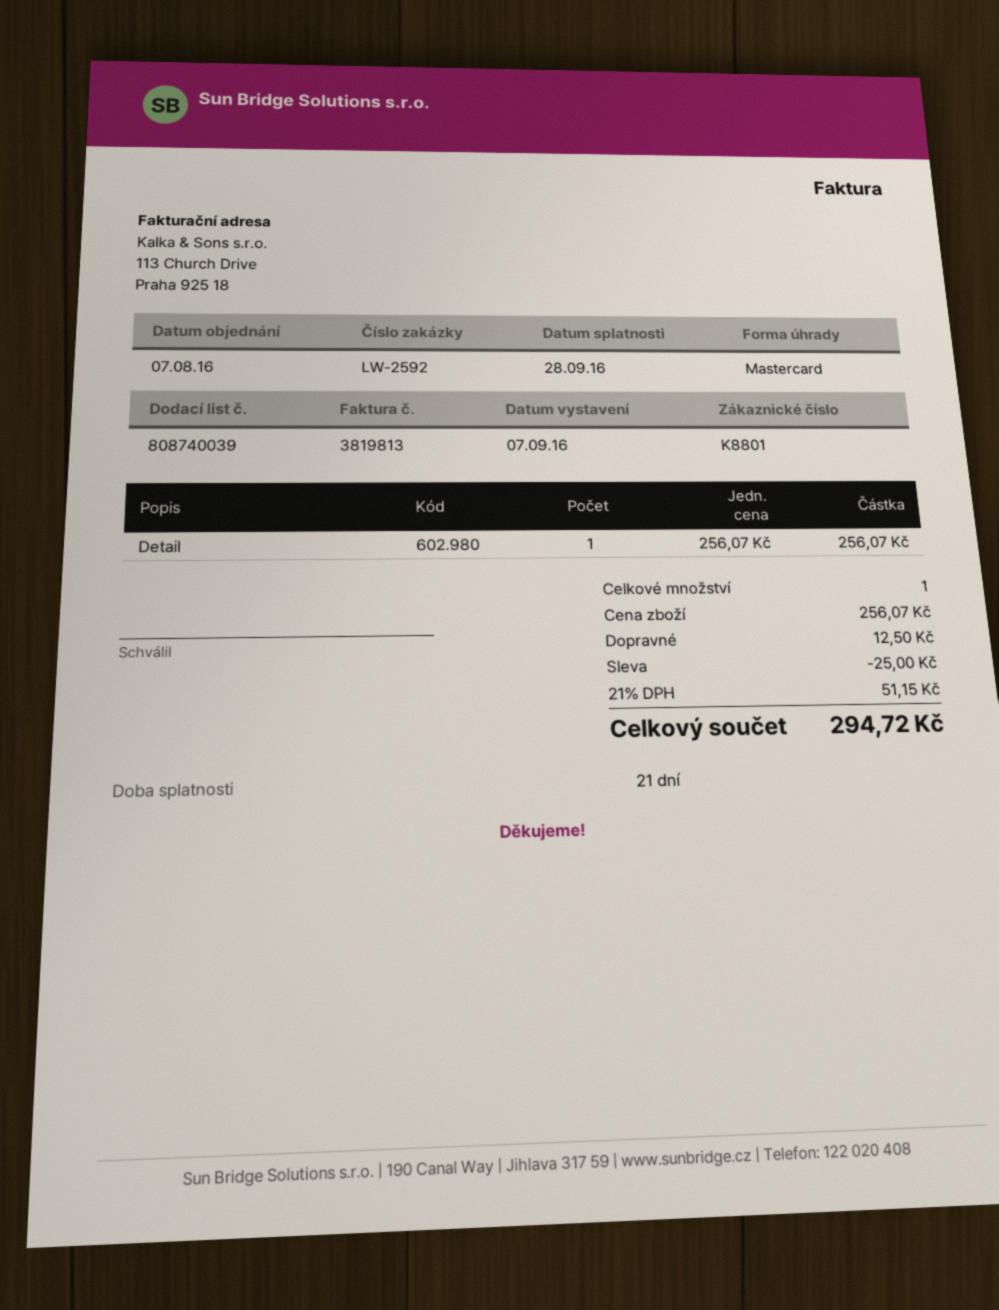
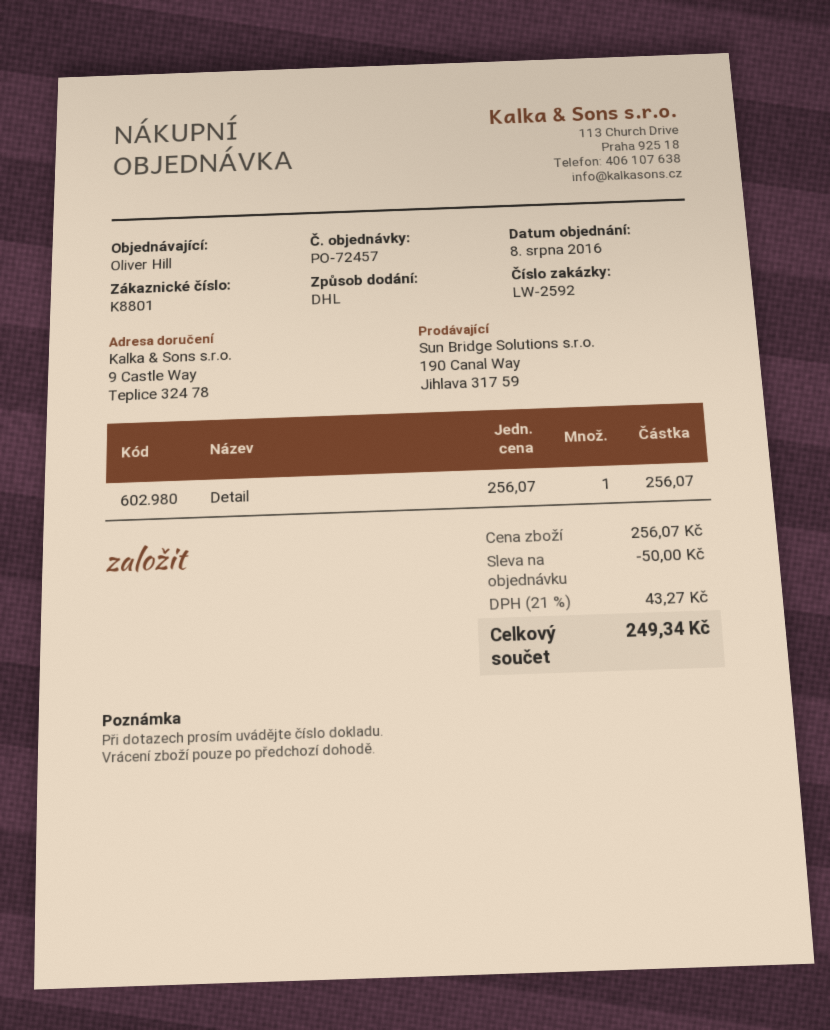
order date: 2016-08-07 -> 2016-08-08
discount: 25.00 -> 50.00
shipping: 12.50 -> none
tax: 21% = 51.15 -> 21% = 43.27
total: 294.72 -> 249.34

